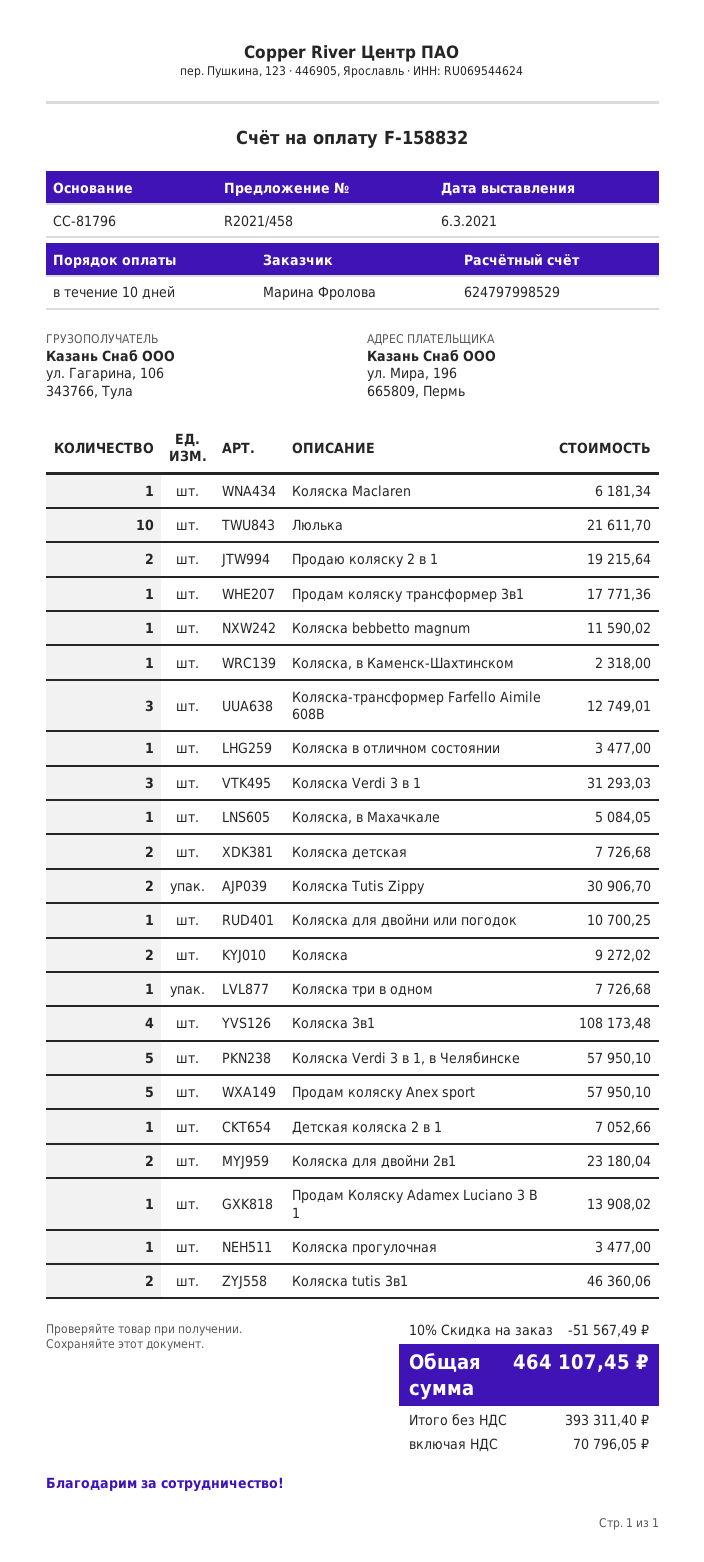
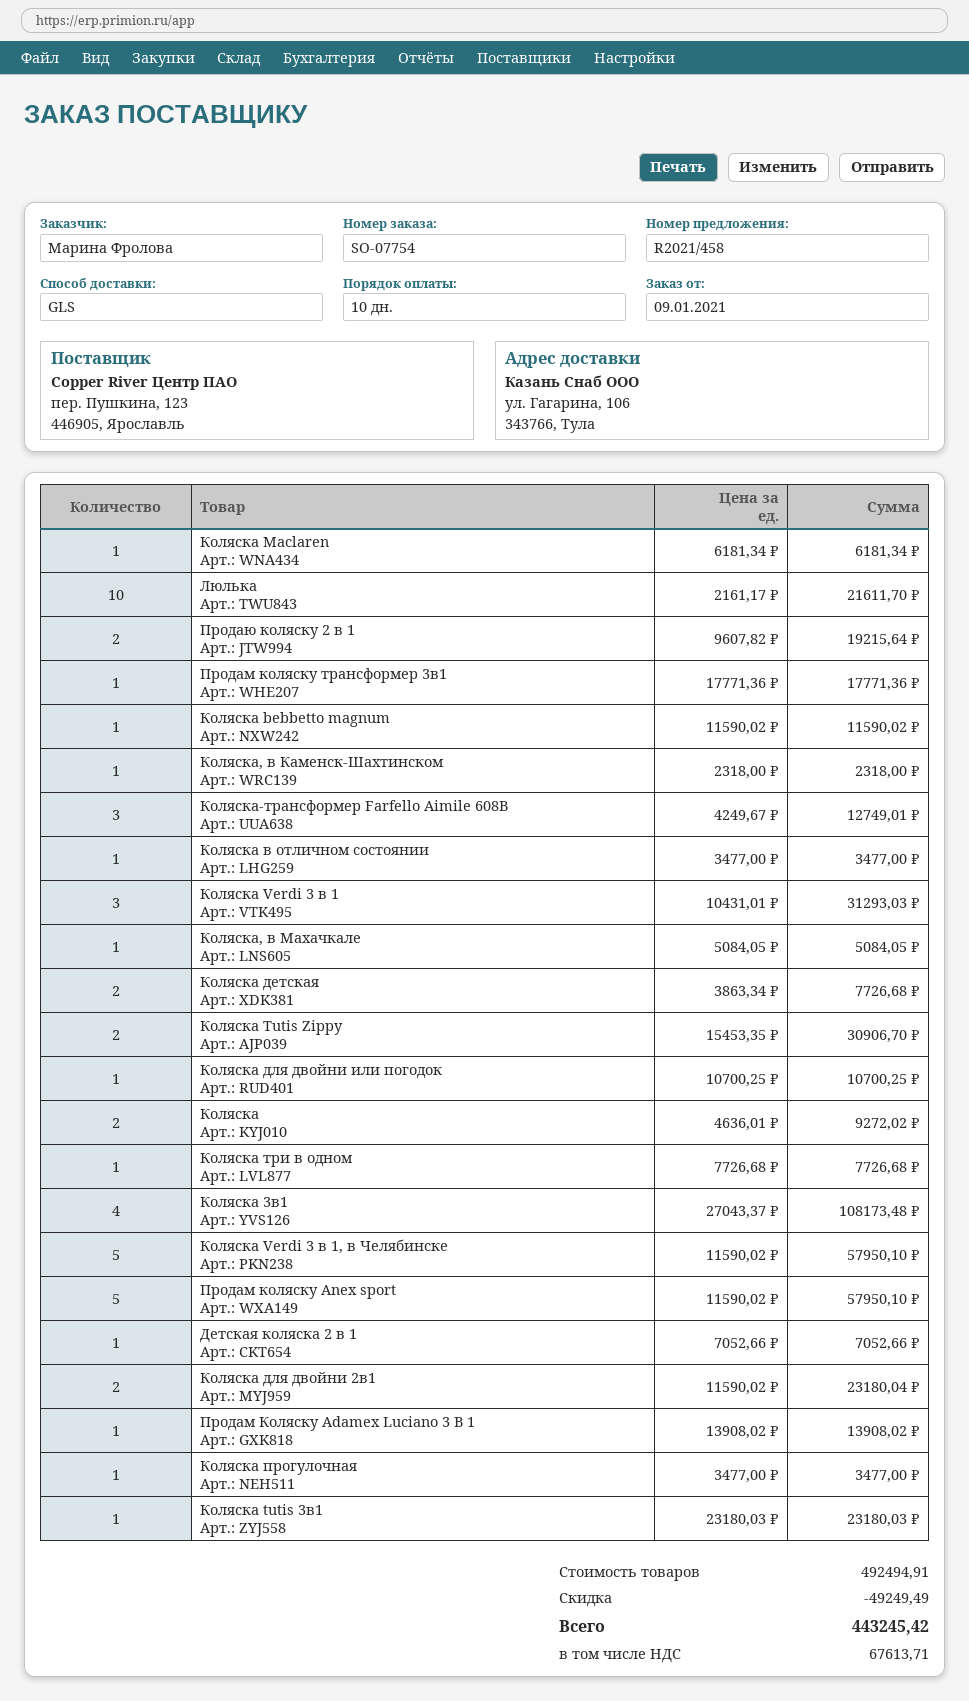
Коляска tutis 3в1: 2 for 46360.06 -> 1 for 23180.03
discount: 51567.49 -> 49249.49
tax: 70796.05 -> 67613.71
total: 464107.45 -> 443245.42

